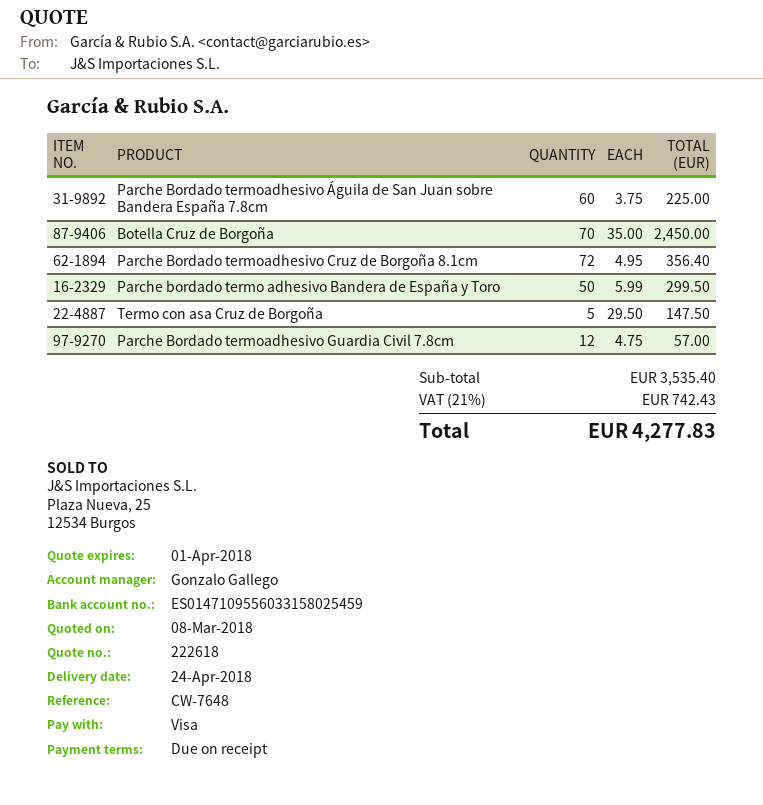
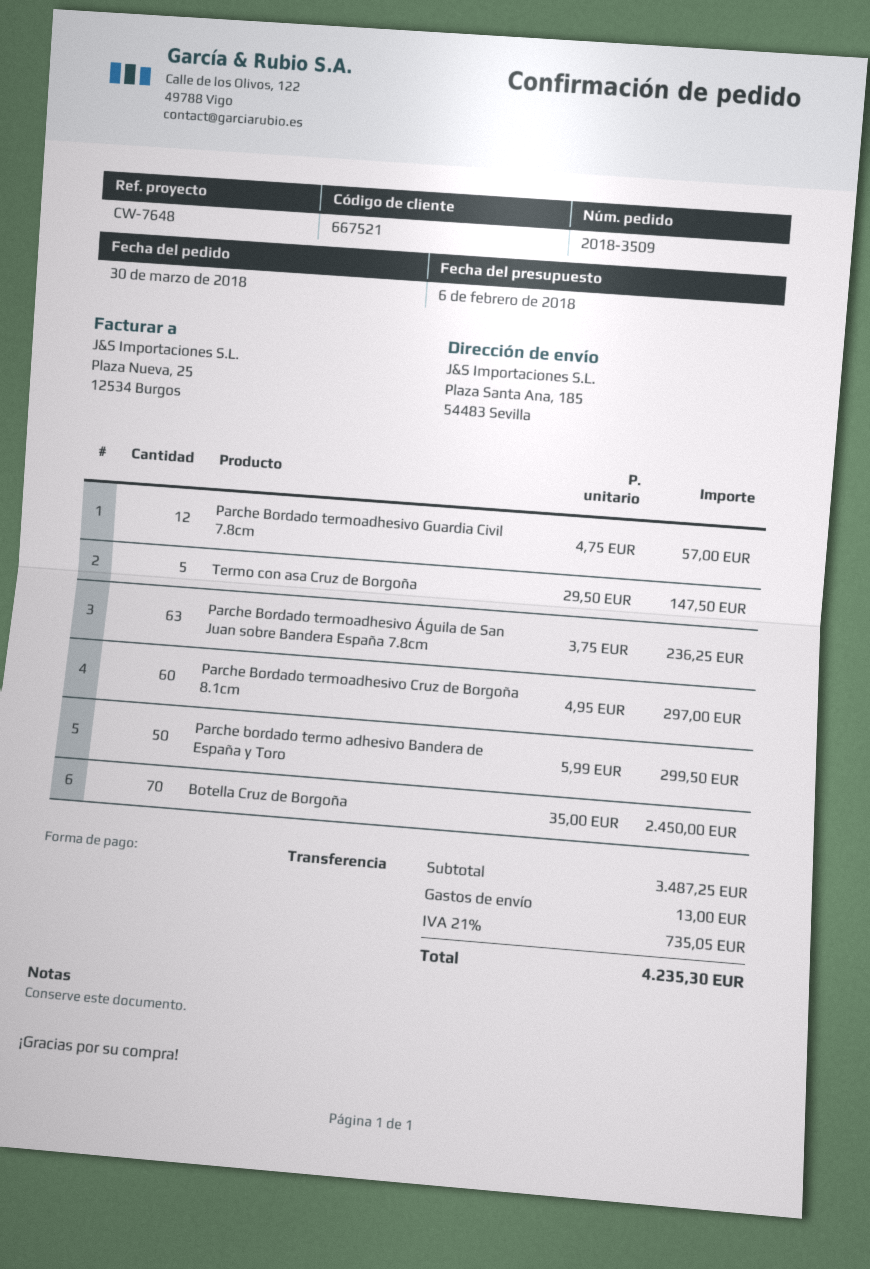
quote date: 2018-03-08 -> 2018-02-06
payment method: Visa -> bank transfer
Parche Bordado termoadhesivo Águila de San Juan sobre Bandera España 7.8cm: 60 x 3.75 = 225.00 -> 63 x 3.75 = 236.25
Parche Bordado termoadhesivo Cruz de Borgoña 8.1cm: 72 x 4.95 = 356.40 -> 60 x 4.95 = 297.00
subtotal: 3535.40 -> 3487.25
shipping: none -> 13.00
tax: 21% = 742.43 -> 21% = 735.05
total: 4277.83 -> 4235.30

